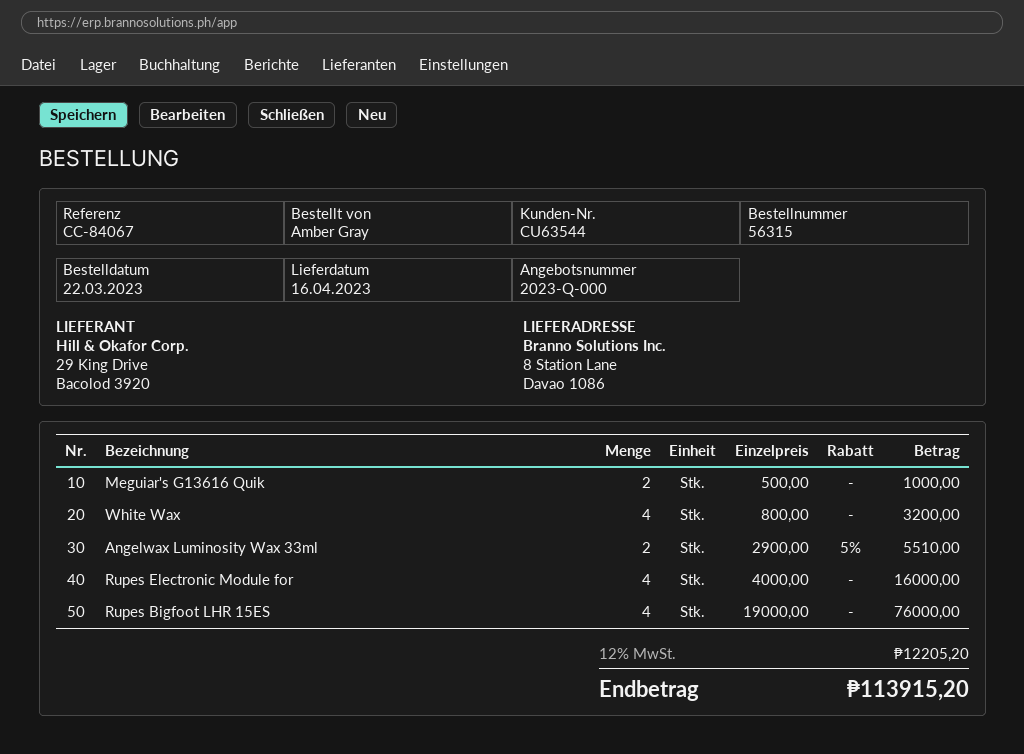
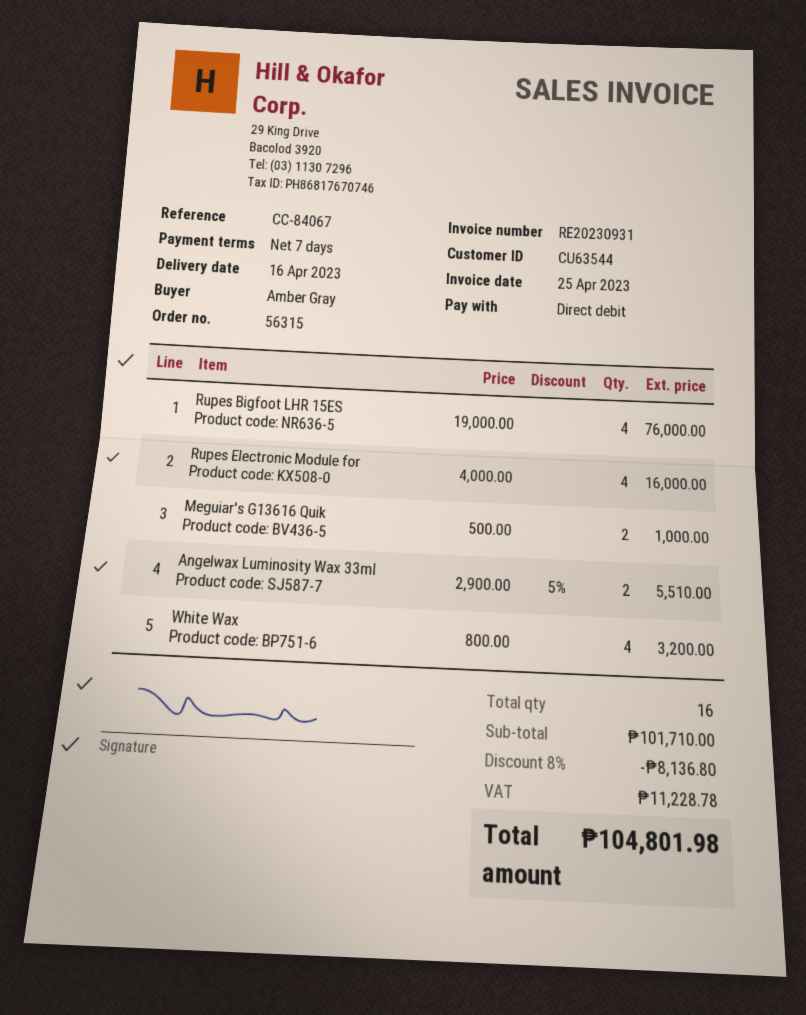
discount: none -> 8% = 8136.80
tax: 12205.20 -> 11228.78
total: 113915.20 -> 104801.98

